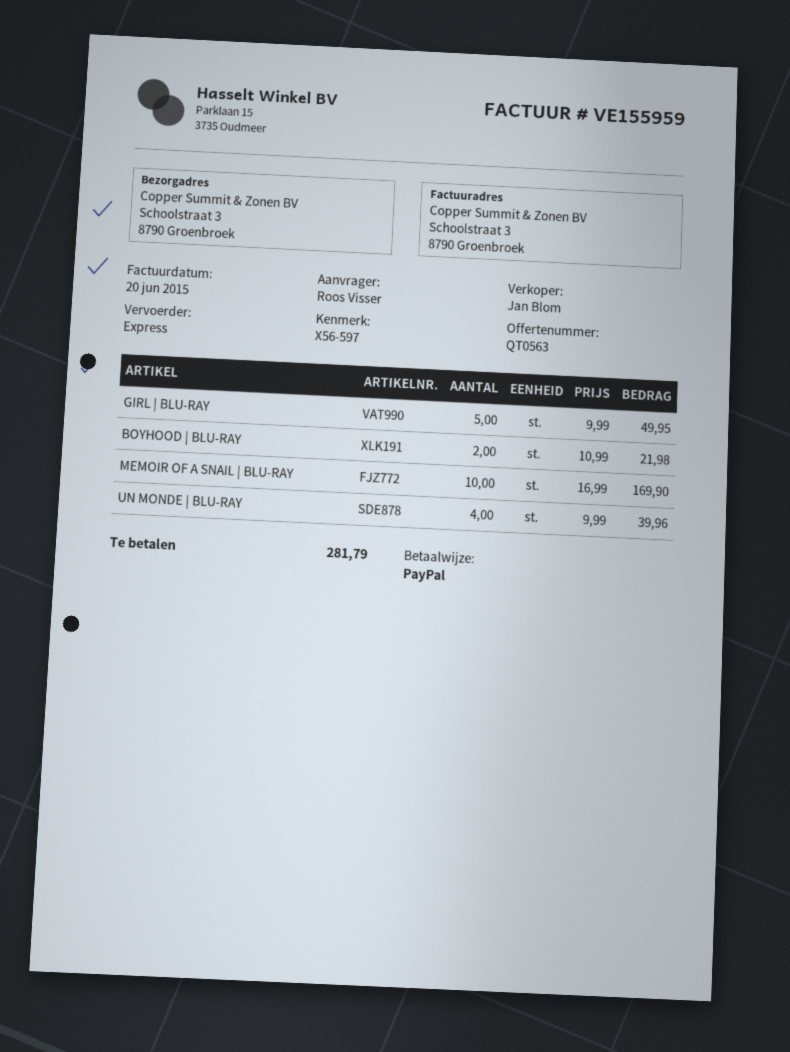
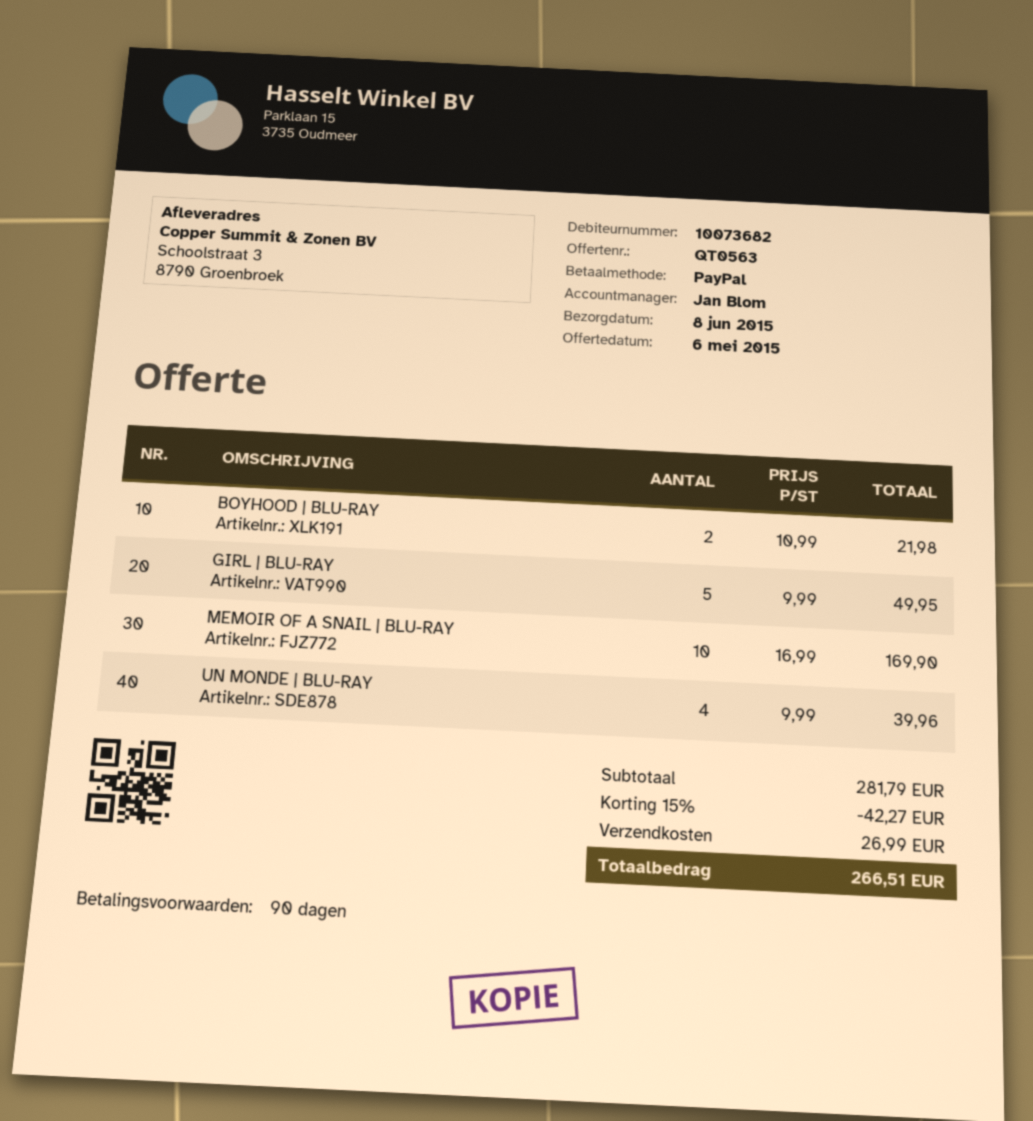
discount: none -> 15% = 42.27
shipping: none -> 26.99
total: 281.79 -> 266.51

